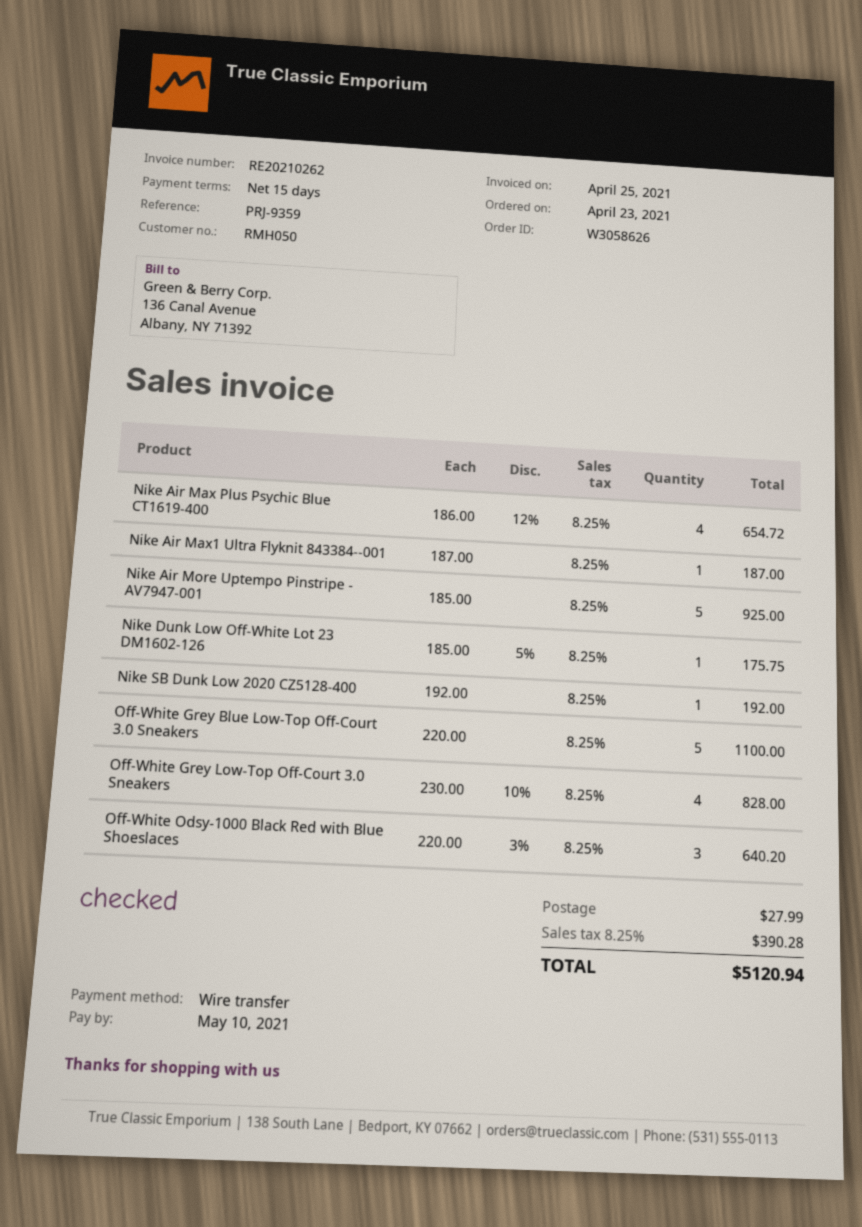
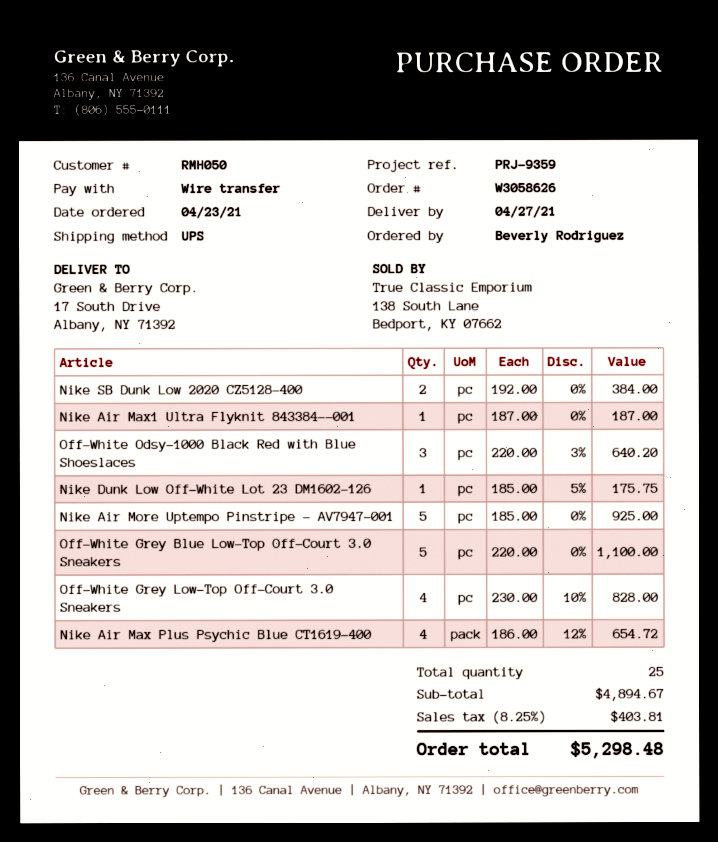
Nike SB Dunk Low 2020 CZ5128-400: 1 x 192.00 = 192.00 -> 2 x 192.00 = 384.00
shipping: 27.99 -> none
tax: 8.25% = 390.28 -> 8.25% = 403.81
total: 5120.94 -> 5298.48

